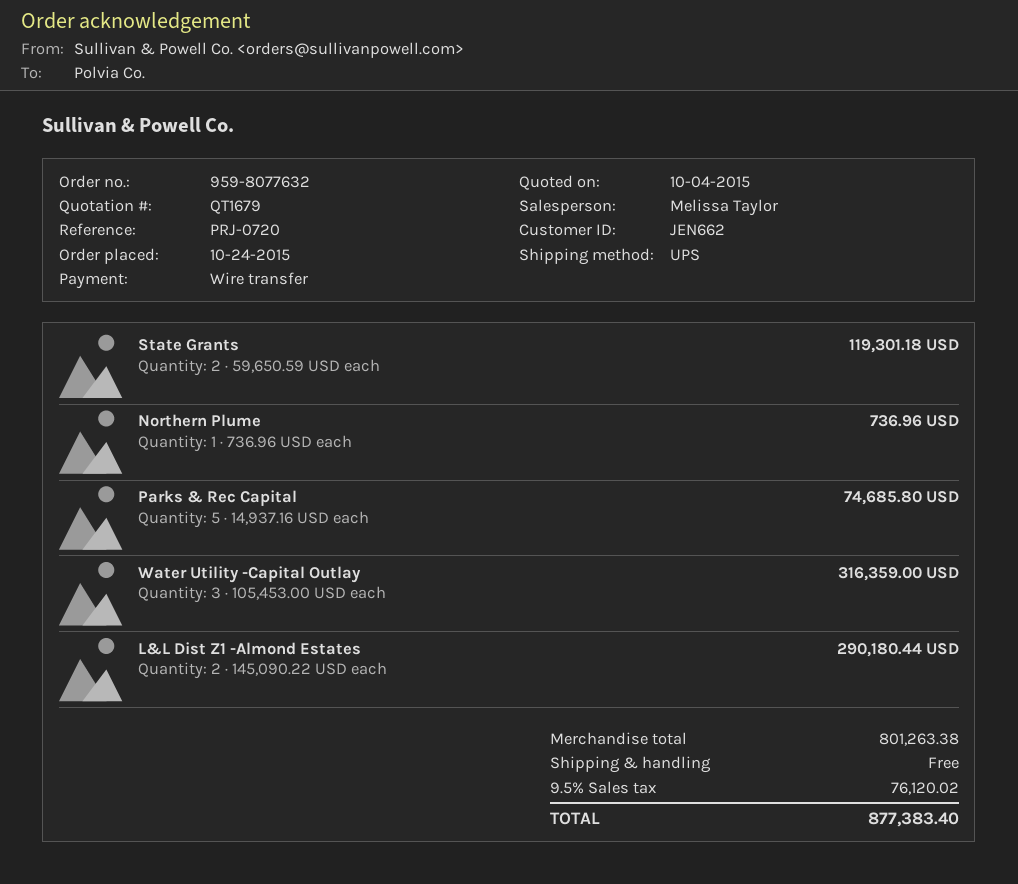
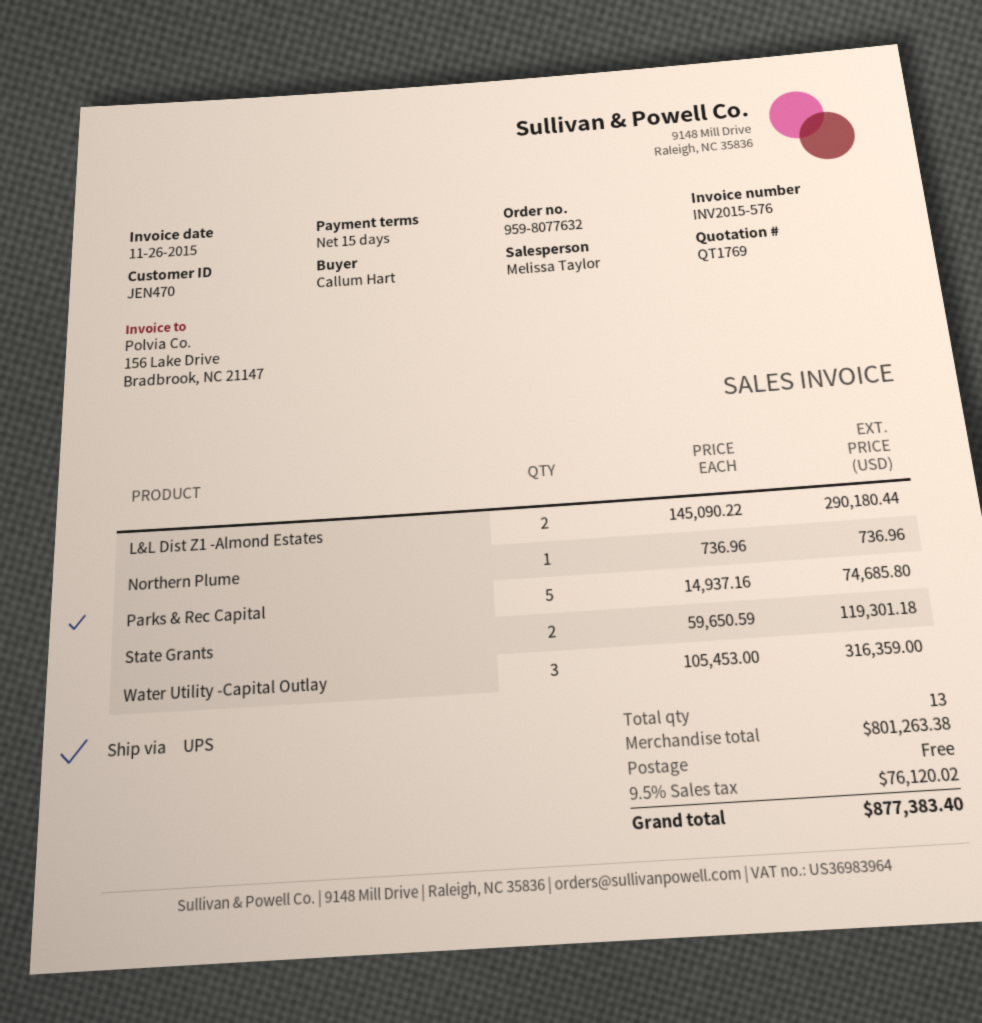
quote number: QT1679 -> QT1769
customer number: JEN662 -> JEN470

